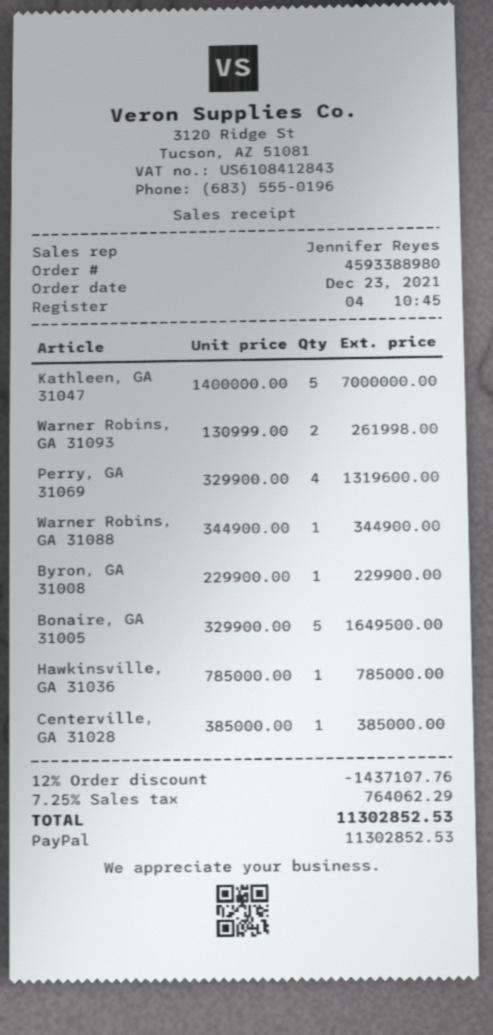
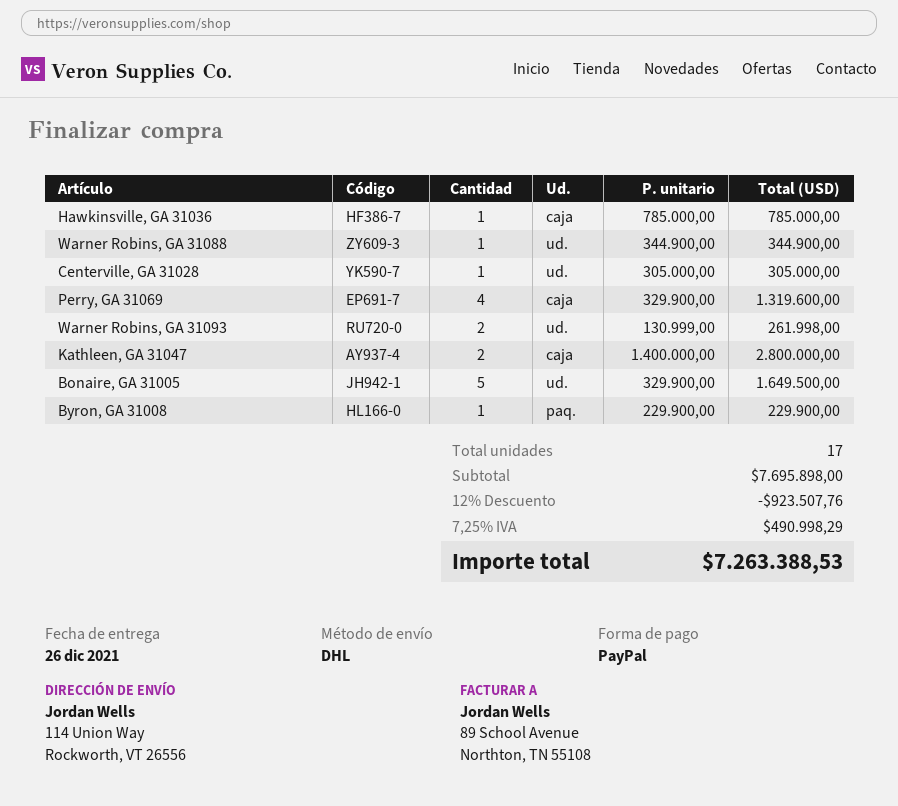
Kathleen, GA 31047: 5 x 1400000.00 = 7000000.00 -> 2 x 1400000.00 = 2800000.00
Centerville, GA 31028: 1 x 385000.00 = 385000.00 -> 1 x 305000.00 = 305000.00
discount: 12% = 1437107.76 -> 12% = 923507.76
tax: 7.25% = 764062.29 -> 7.25% = 490998.29
total: 11302852.53 -> 7263388.53

